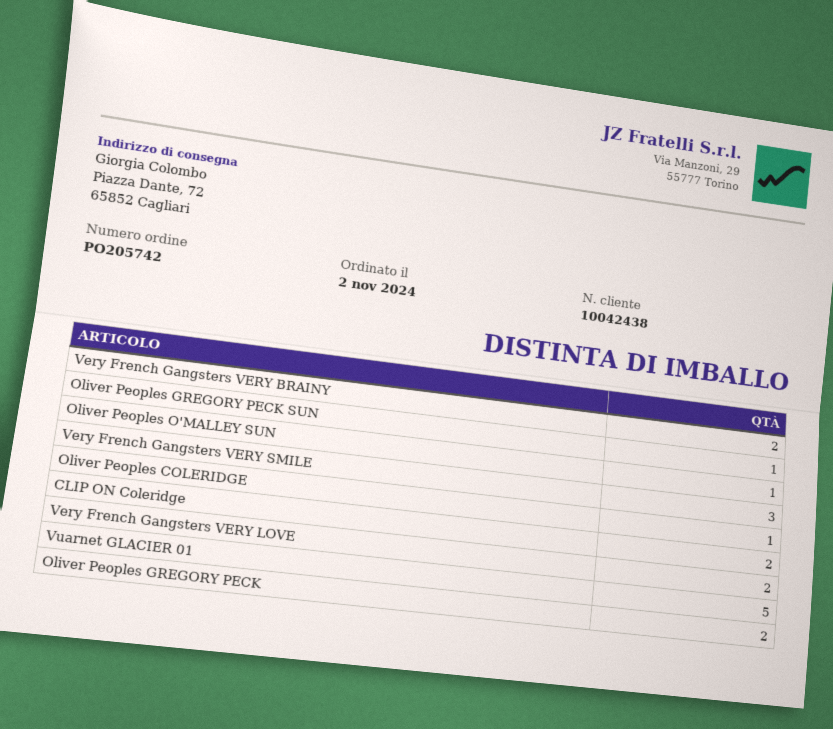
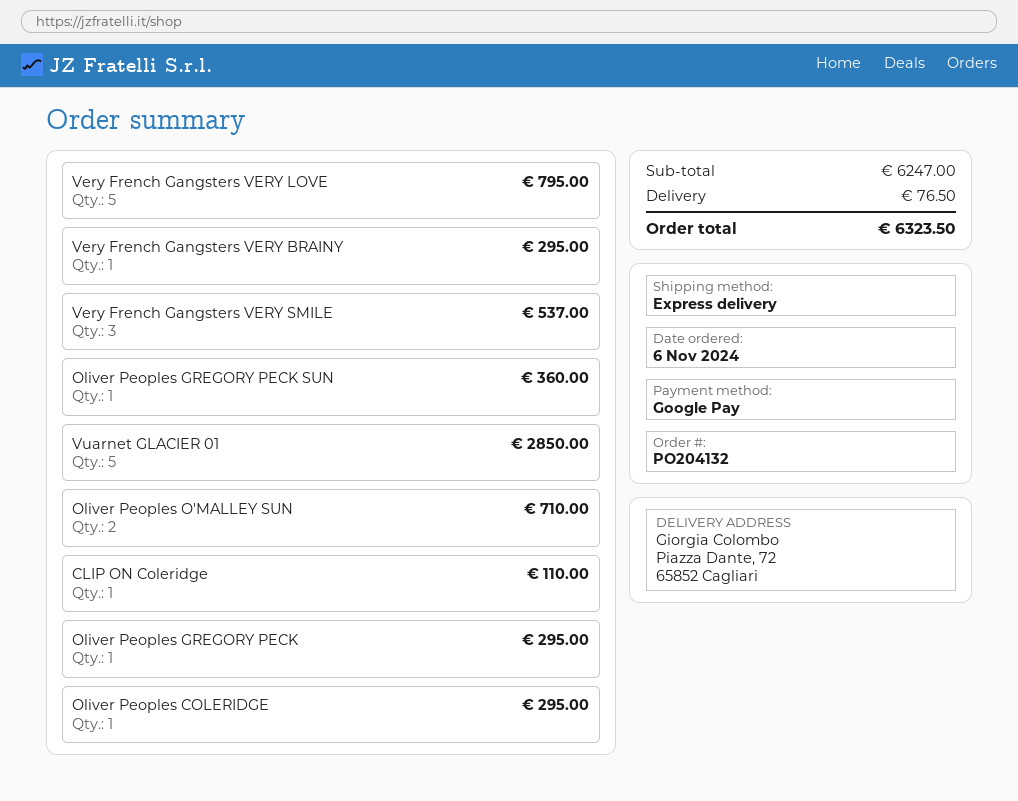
order number: PO205742 -> PO204132
order date: 2024-11-02 -> 2024-11-06
Very French Gangsters VERY BRAINY: 2 -> 1
Oliver Peoples O'MALLEY SUN: 1 -> 2
CLIP ON Coleridge: 2 -> 1
Very French Gangsters VERY LOVE: 2 -> 5
Oliver Peoples GREGORY PECK: 2 -> 1

